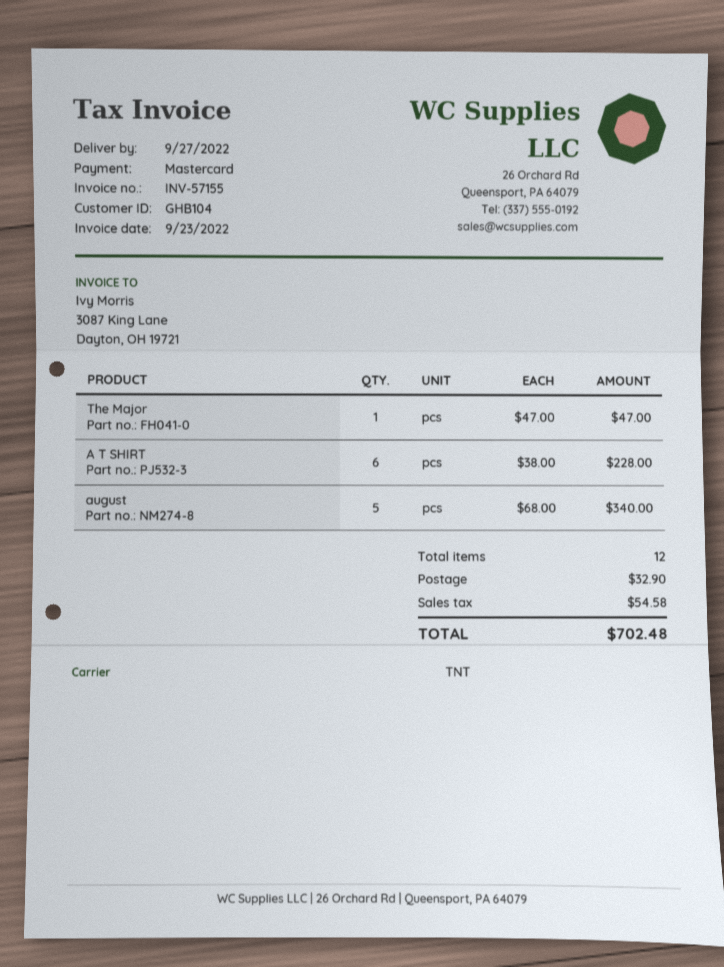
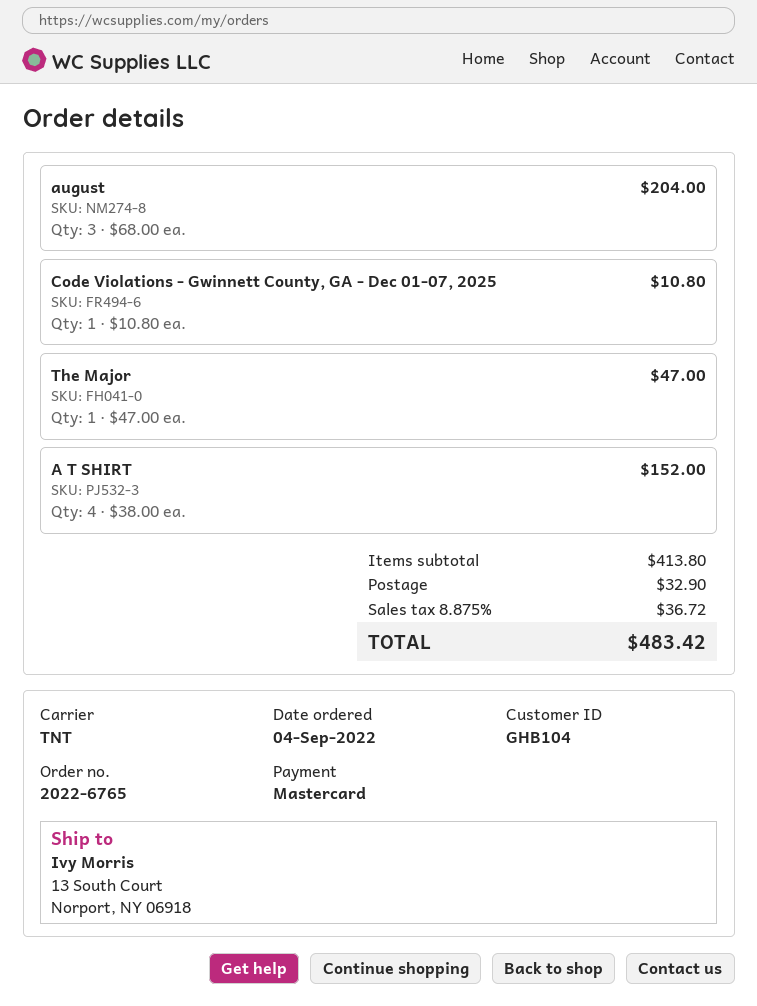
A T SHIRT: 6 x 38.00 = 228.00 -> 4 x 38.00 = 152.00
august: 5 x 68.00 = 340.00 -> 3 x 68.00 = 204.00
Code Violations - Gwinnett County, GA - Dec 01-07, 2025: none -> 1 x 10.80 = 10.80
tax: 54.58 -> 36.72
total: 702.48 -> 483.42

